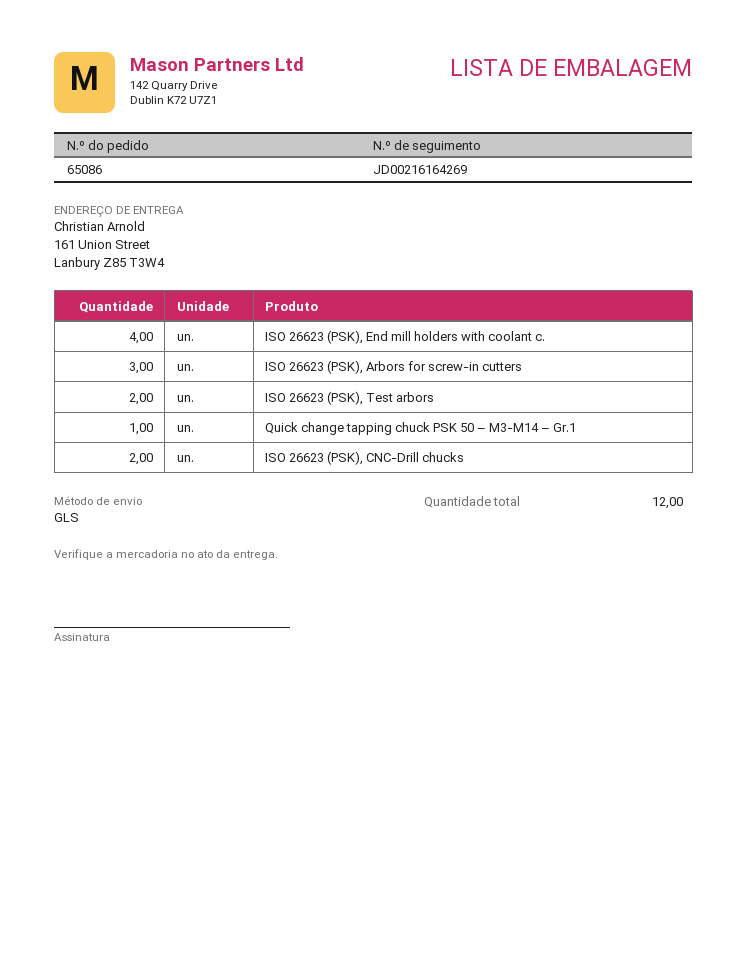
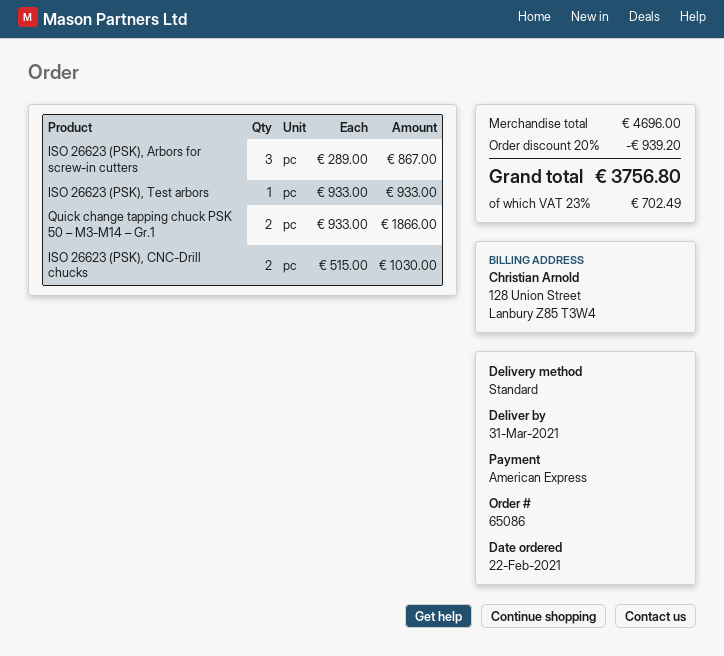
shipping method: GLS -> standard
ISO 26623 (PSK), End mill holders with coolant c.: 4 -> none
ISO 26623 (PSK), Test arbors: 2 -> 1
Quick change tapping chuck PSK 50 – M3-M14 – Gr.1: 1 -> 2

